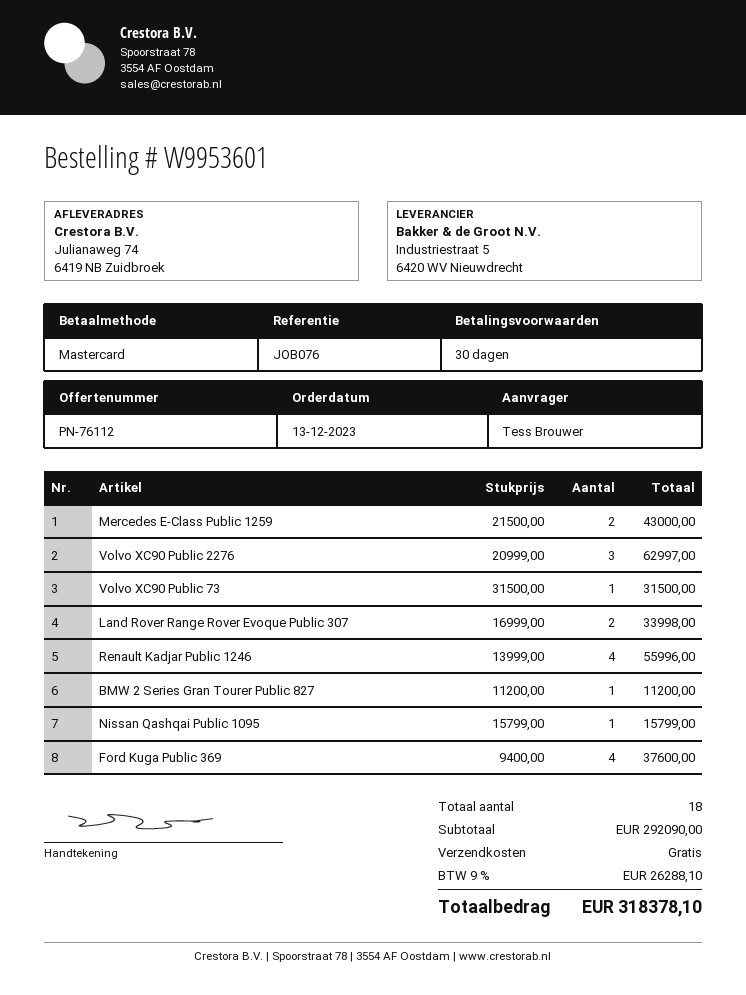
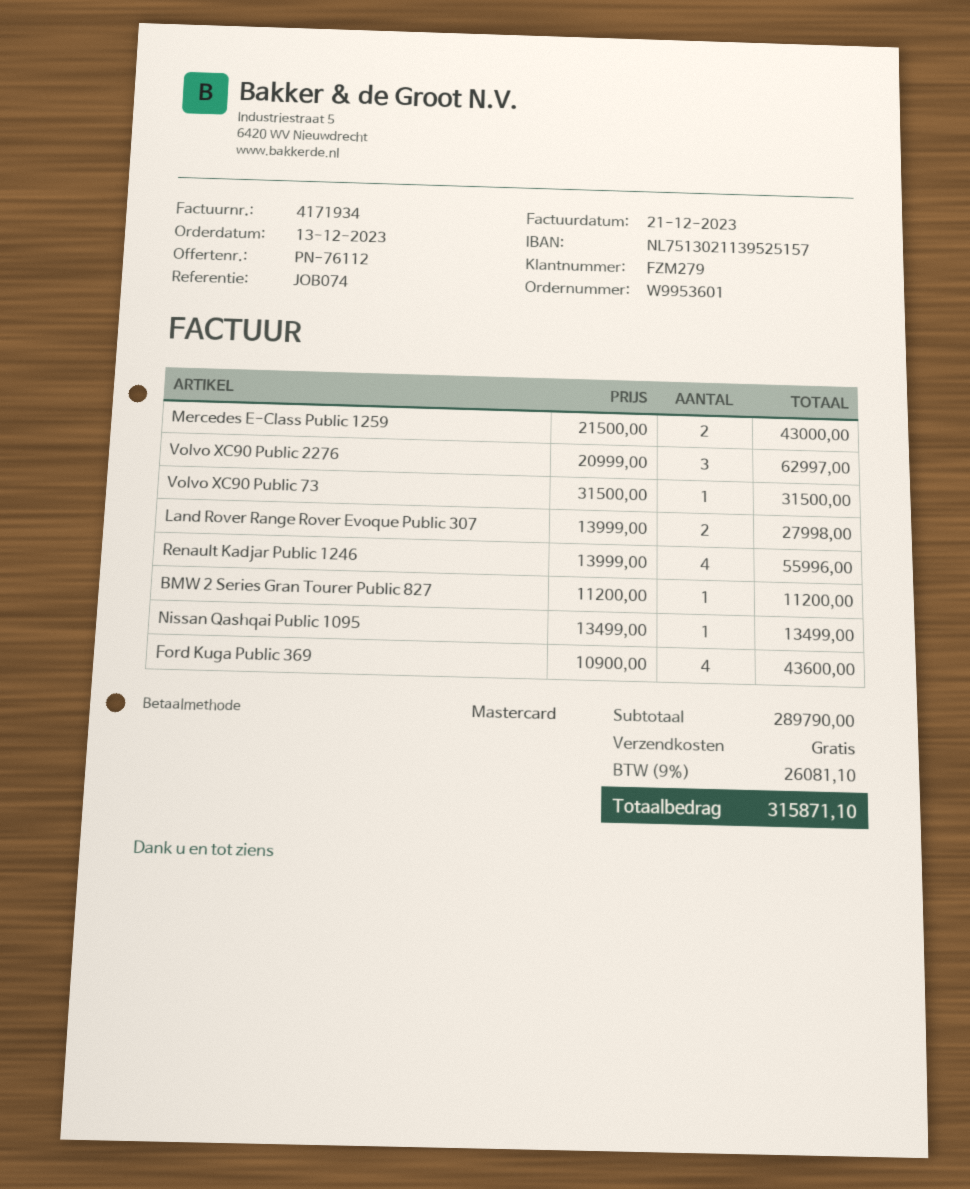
reference: JOB076 -> JOB074
Land Rover Range Rover Evoque Public 307: 2 x 16999.00 = 33998.00 -> 2 x 13999.00 = 27998.00
Nissan Qashqai Public 1095: 1 x 15799.00 = 15799.00 -> 1 x 13499.00 = 13499.00
Ford Kuga Public 369: 4 x 9400.00 = 37600.00 -> 4 x 10900.00 = 43600.00
subtotal: 292090.00 -> 289790.00
tax: 9% = 26288.10 -> 9% = 26081.10
total: 318378.10 -> 315871.10

